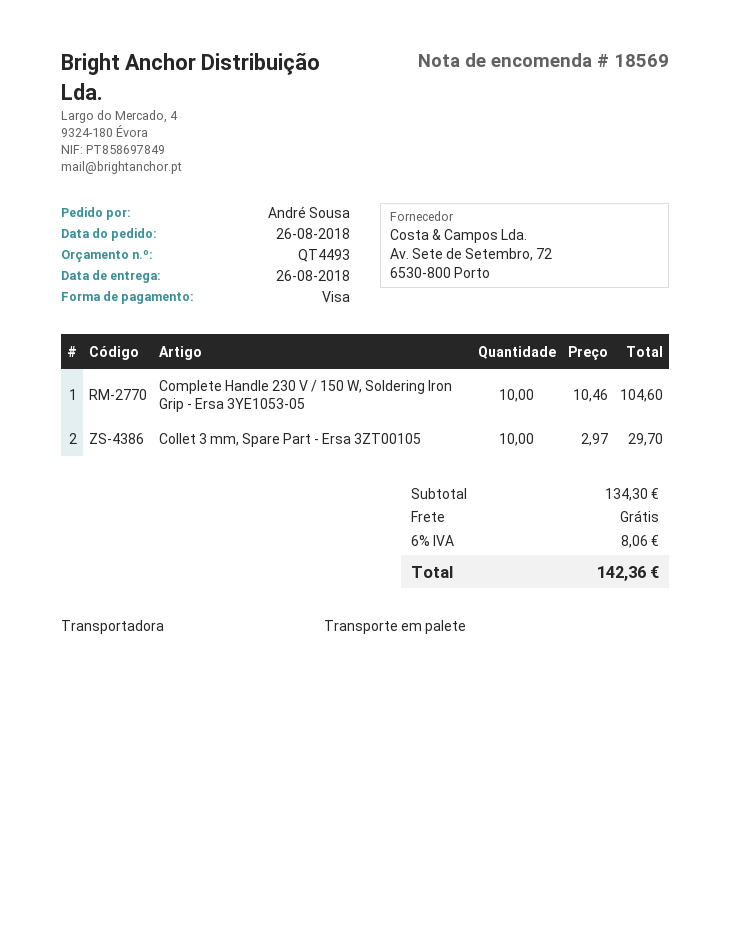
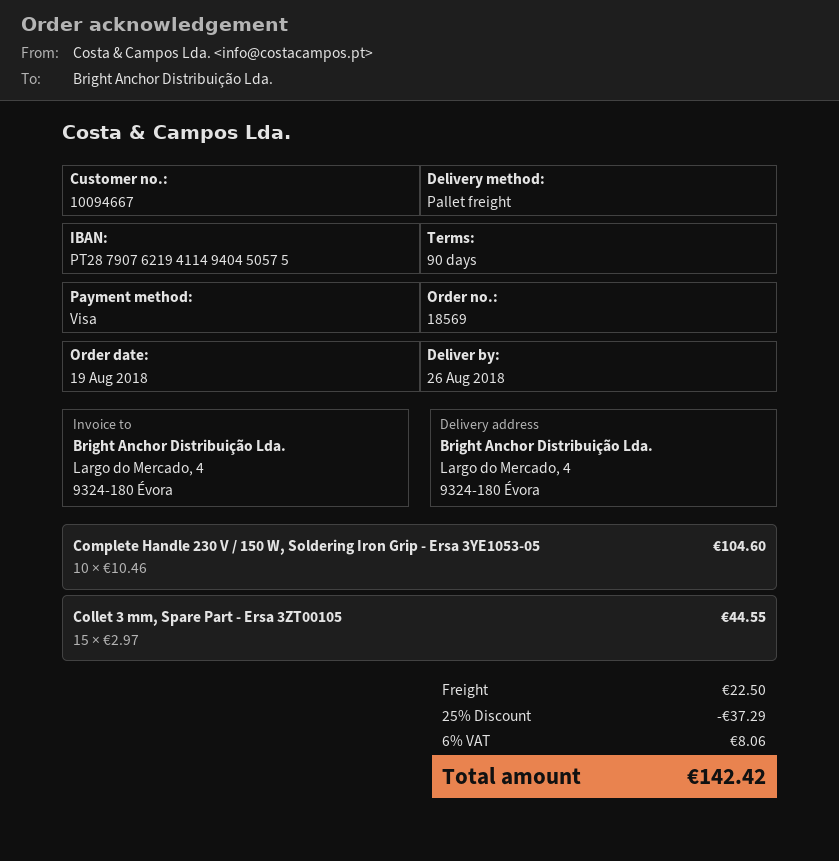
order date: 2018-08-26 -> 2018-08-19
Collet 3 mm, Spare Part - Ersa 3ZT00105: 10 x 2.97 = 29.70 -> 15 x 2.97 = 44.55
discount: none -> 25% = 37.29
shipping: 0.00 -> 22.50
total: 142.36 -> 142.42

